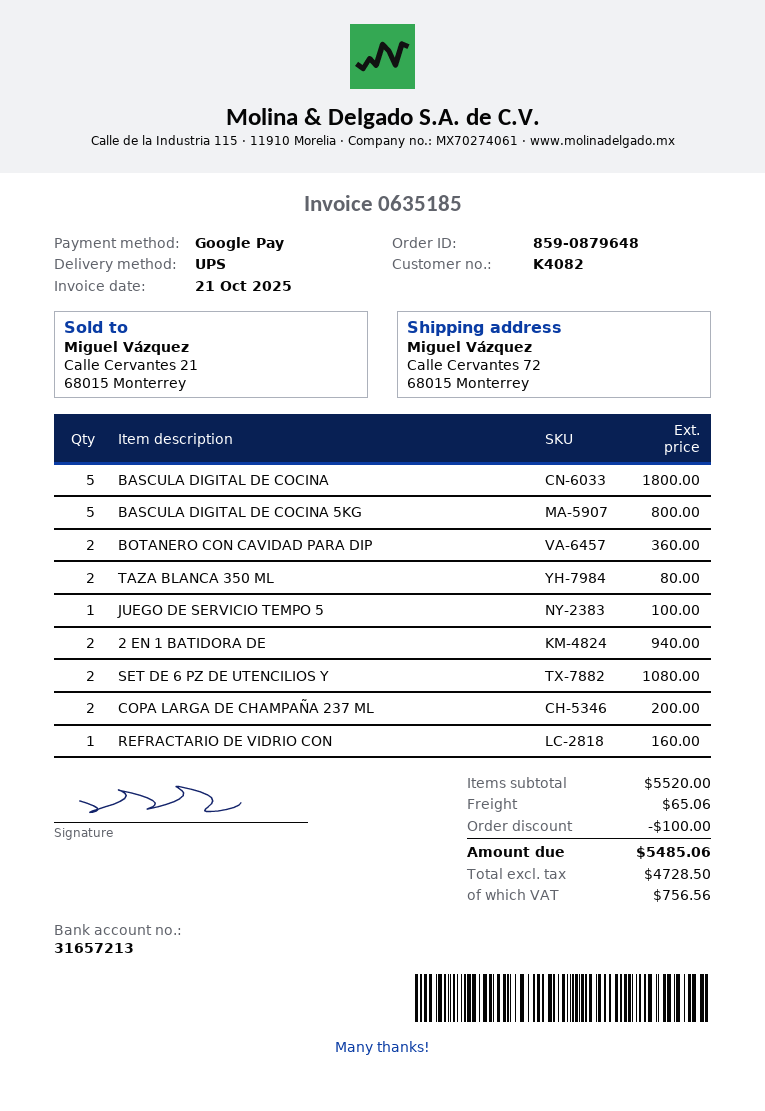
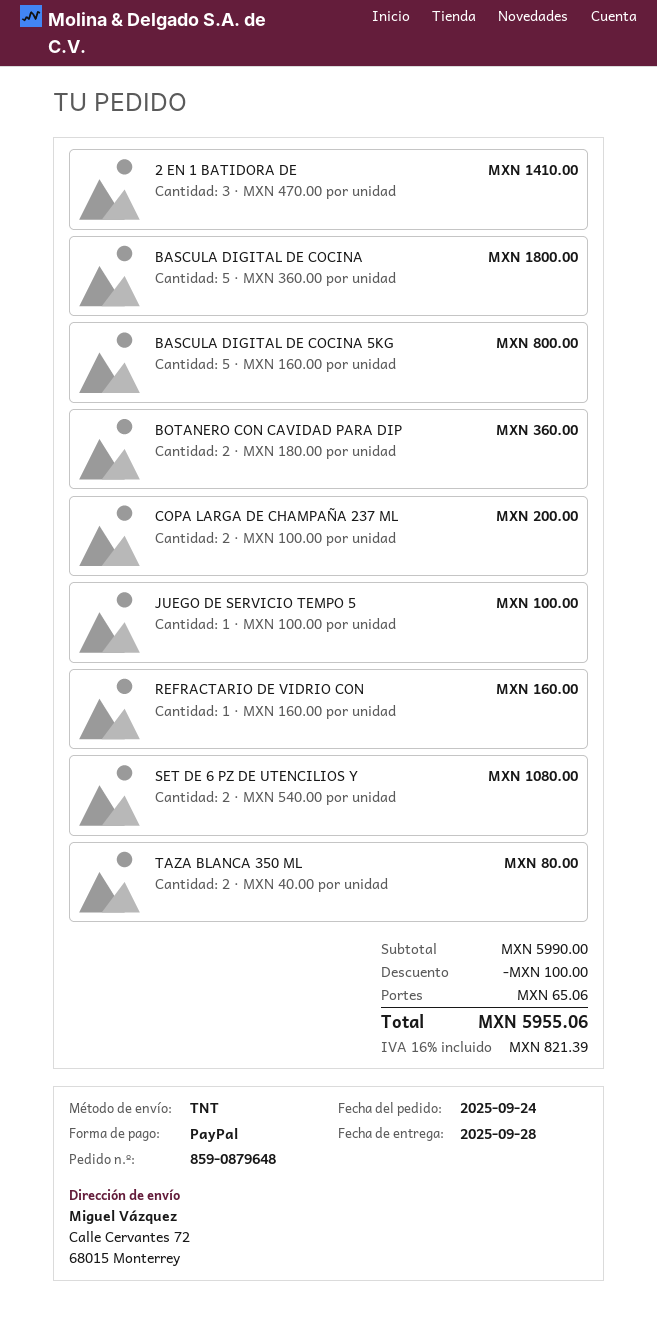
payment method: Google Pay -> PayPal
shipping method: UPS -> TNT
2 EN 1 BATIDORA DE: 2 for 940.00 -> 3 for 1410.00
subtotal: 5520.00 -> 5990.00
tax: 756.56 -> 821.39
total: 5485.06 -> 5955.06

